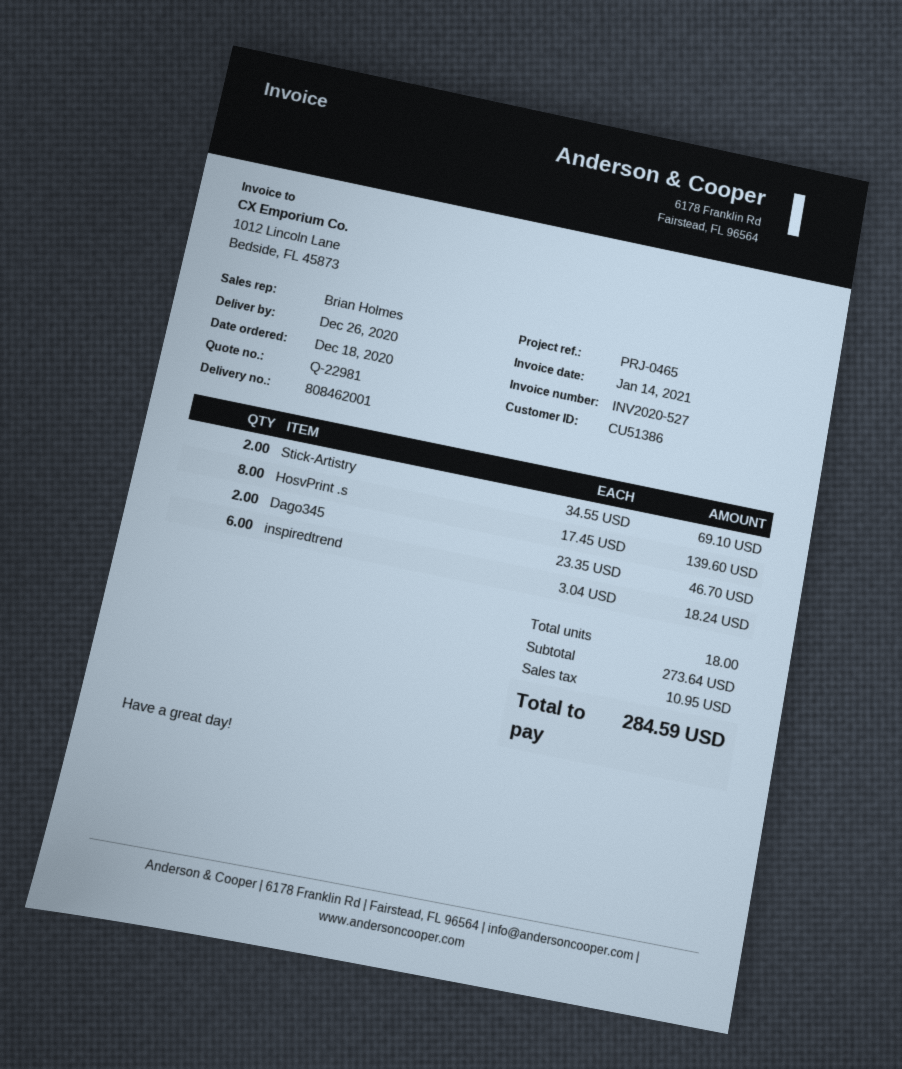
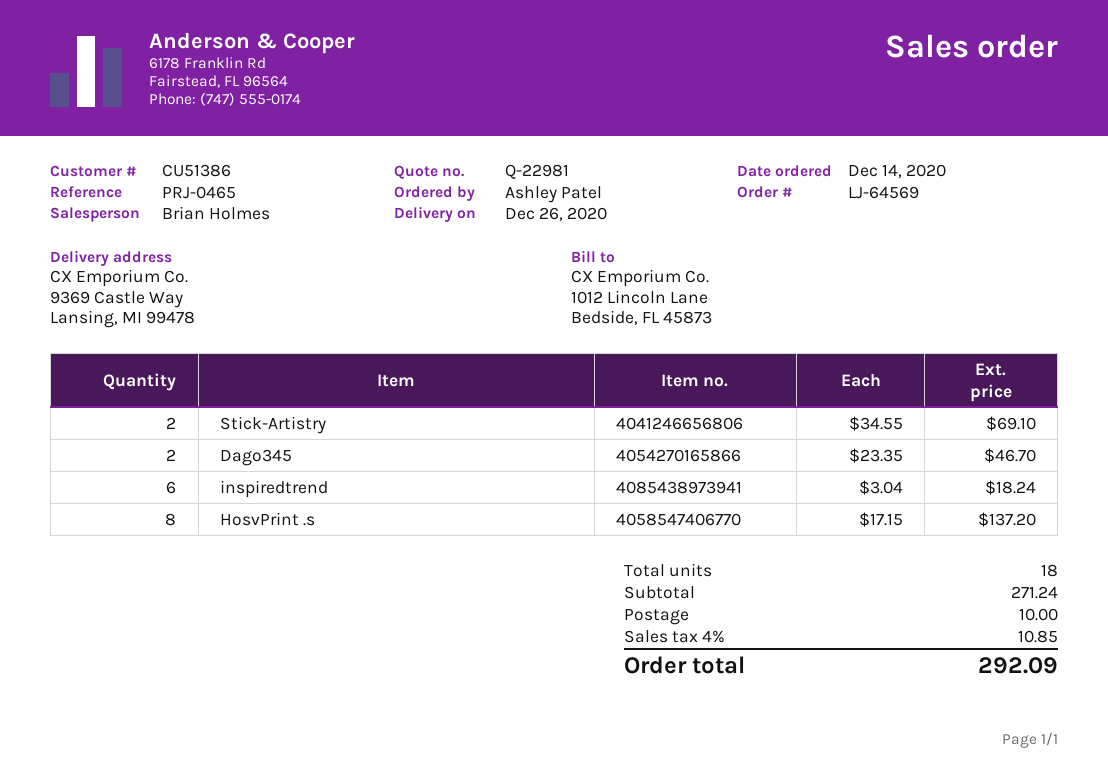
order date: 2020-12-18 -> 2020-12-14
HosvPrint .s: 8 x 17.45 = 139.60 -> 8 x 17.15 = 137.20
subtotal: 273.64 -> 271.24
shipping: none -> 10.00
tax: 10.95 -> 10.85
total: 284.59 -> 292.09

